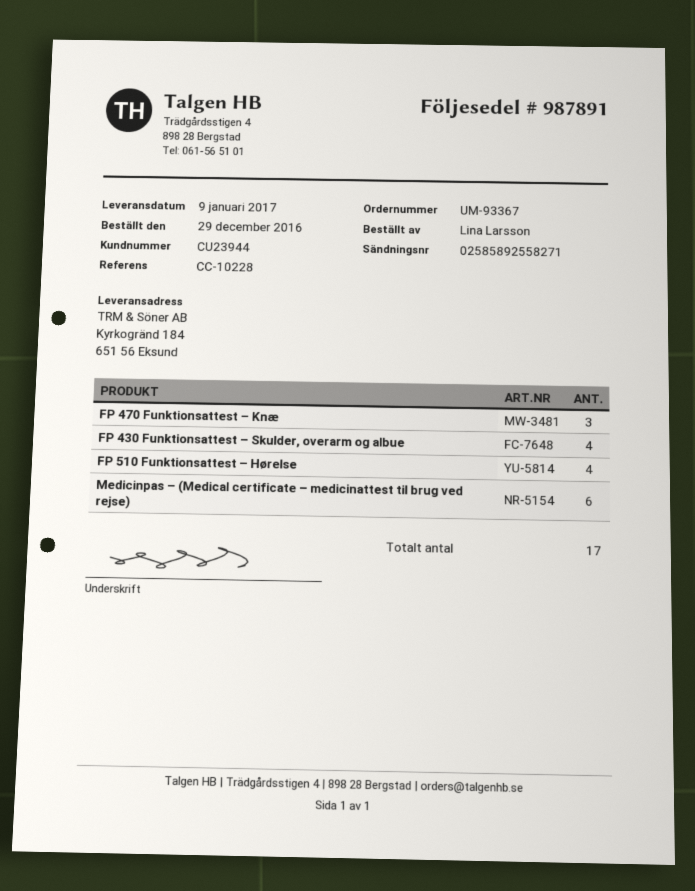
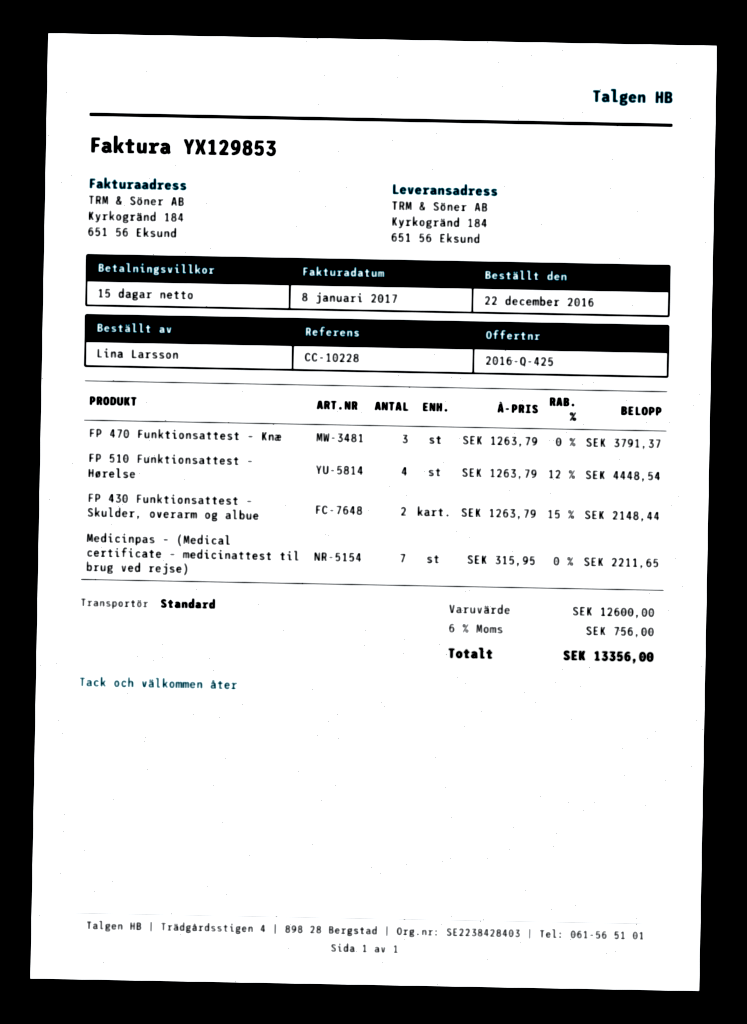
order date: 2016-12-29 -> 2016-12-22
FP 430 Funktionsattest – Skulder, overarm og albue: 4 -> 2
Medicinpas – (Medical certificate – medicinattest til brug ved rejse): 6 -> 7

